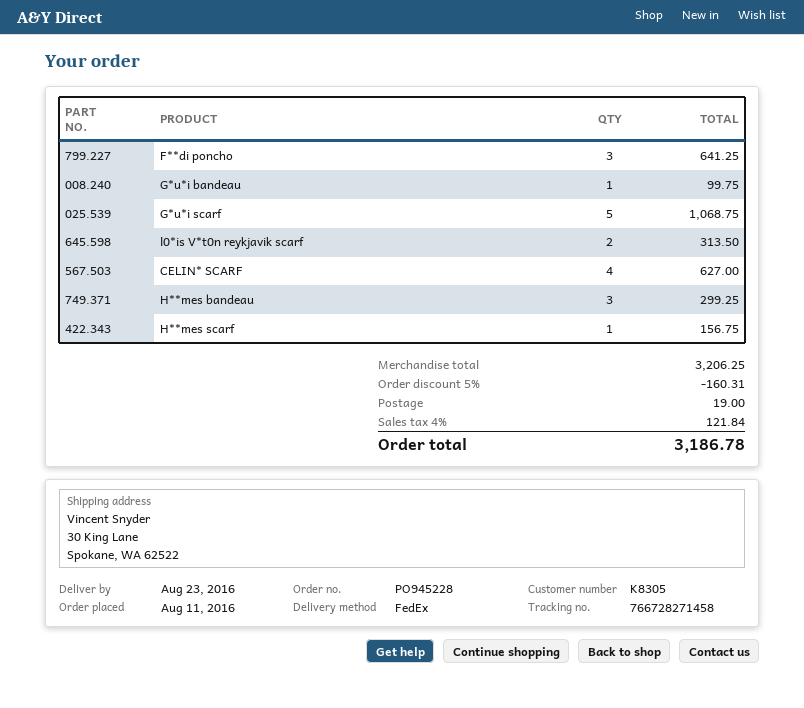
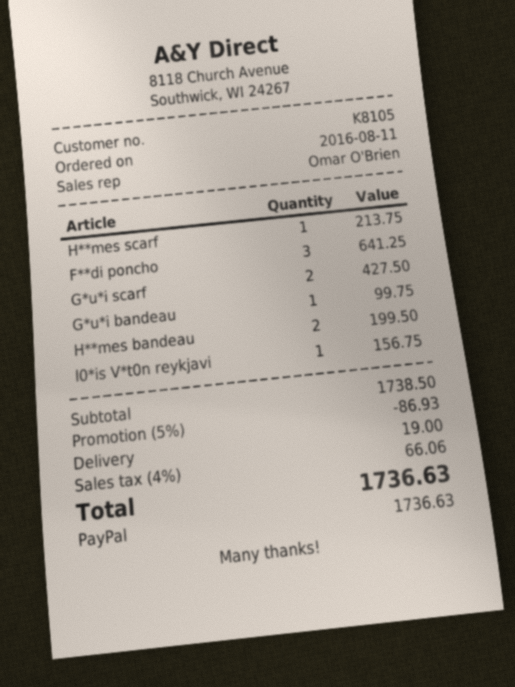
customer number: K8305 -> K8105
G*u*i scarf: 5 for 1068.75 -> 2 for 427.50
l0*is V*t0n reykjavik scarf: 2 for 313.50 -> 1 for 156.75
CELIN* SCARF: 4 for 627.00 -> none
H**mes bandeau: 3 for 299.25 -> 2 for 199.50
H**mes scarf: 1 for 156.75 -> 1 for 213.75
subtotal: 3206.25 -> 1738.50
discount: 5% = 160.31 -> 5% = 86.93
tax: 4% = 121.84 -> 4% = 66.06
total: 3186.78 -> 1736.63

